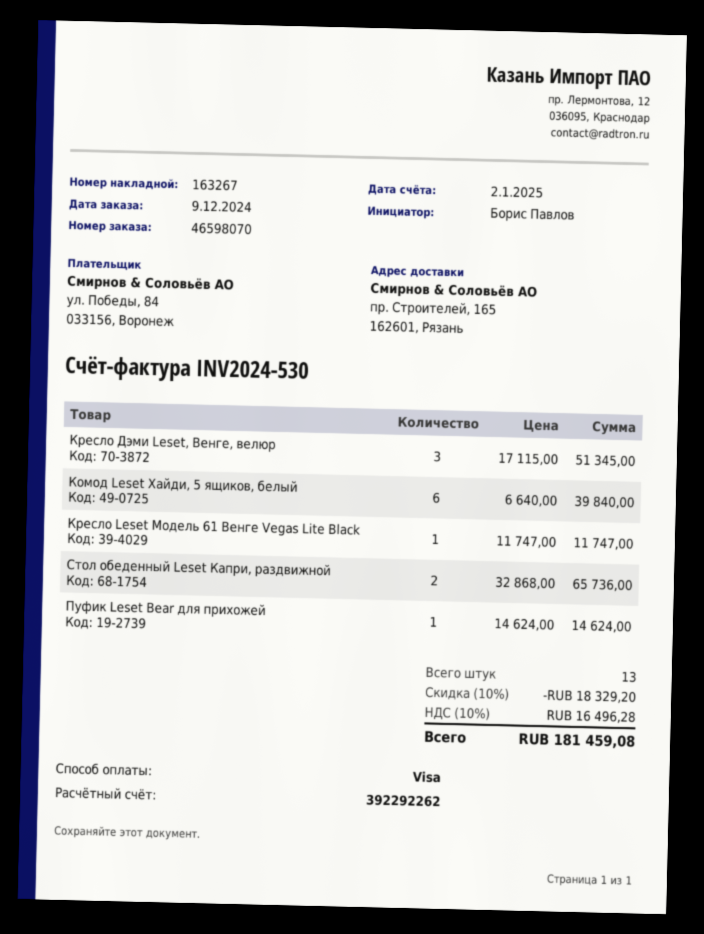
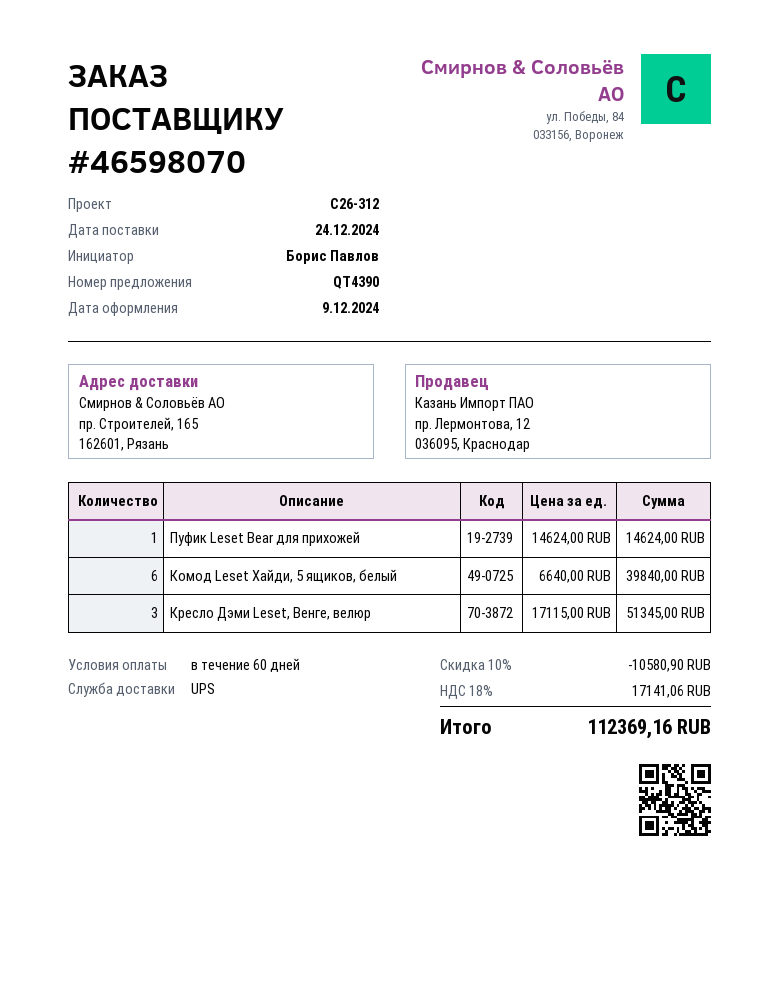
Кресло Leset Модель 61 Венге Vegas Lite Black: 1 x 11747.00 = 11747.00 -> none
Стол обеденный Leset Капри, раздвижной: 2 x 32868.00 = 65736.00 -> none
discount: 10% = 18329.20 -> 10% = 10580.90
tax: 10% = 16496.28 -> 18% = 17141.06
total: 181459.08 -> 112369.16

